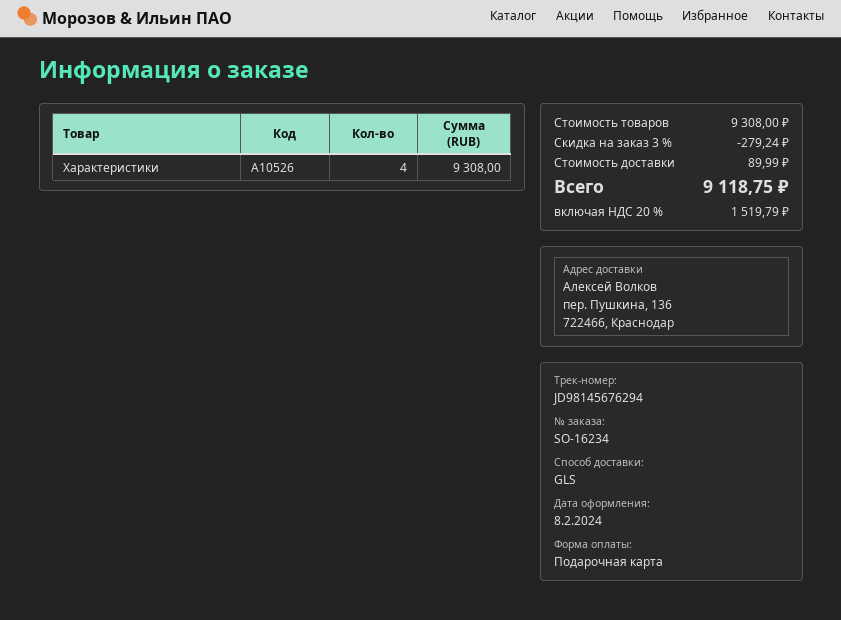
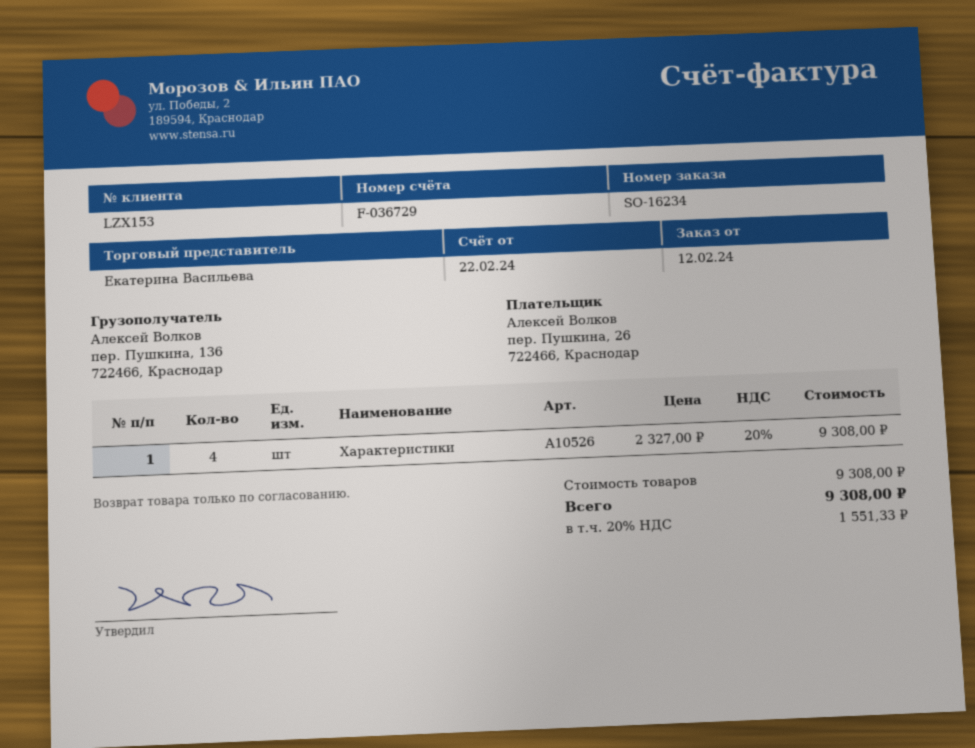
order date: 2024-02-08 -> 2024-02-12
discount: 3% = 279.24 -> none
shipping: 89.99 -> none
tax: 20% = 1519.79 -> 20% = 1551.33
total: 9118.75 -> 9308.00

